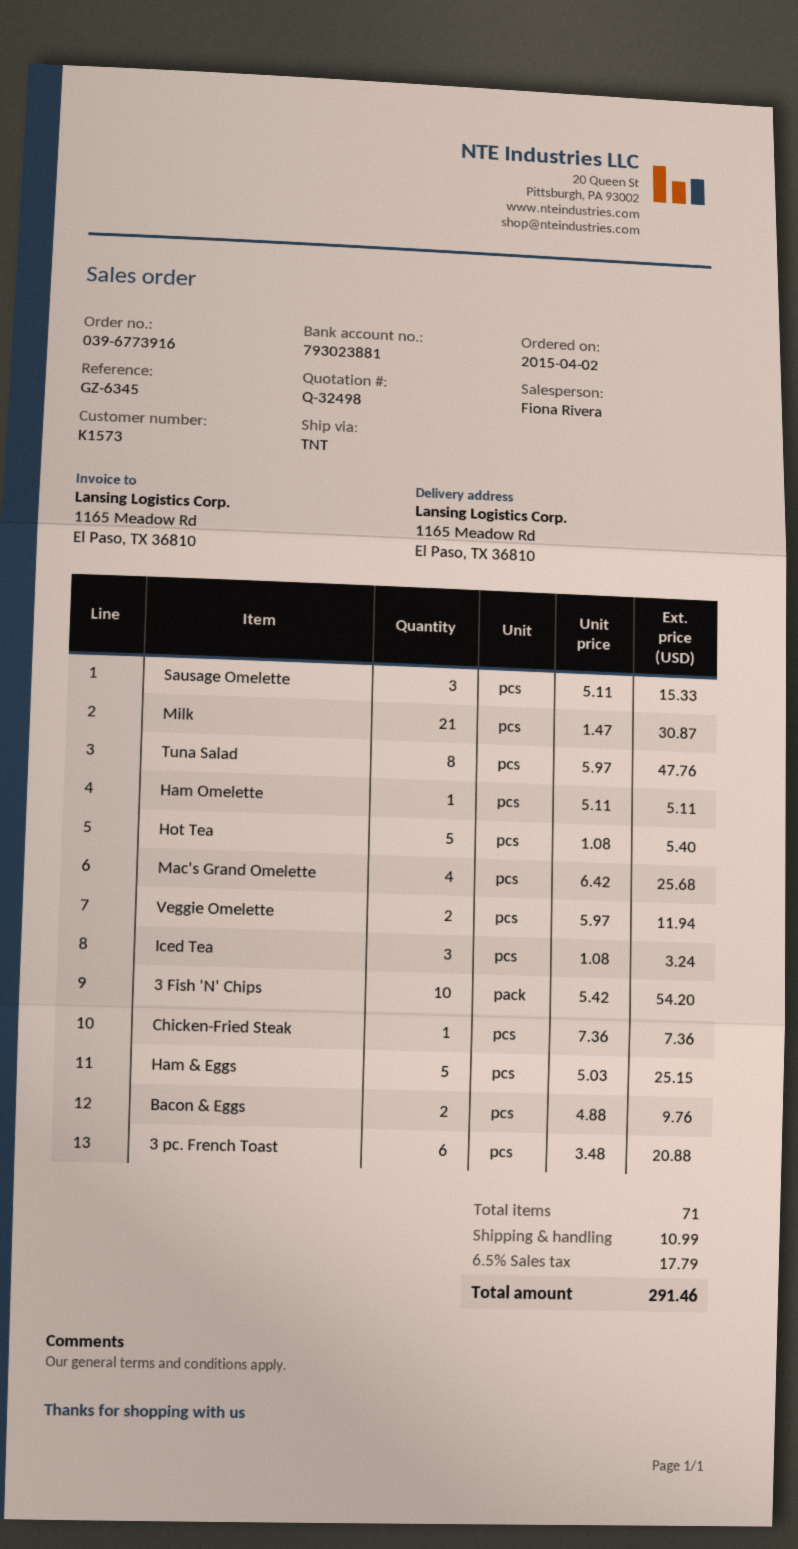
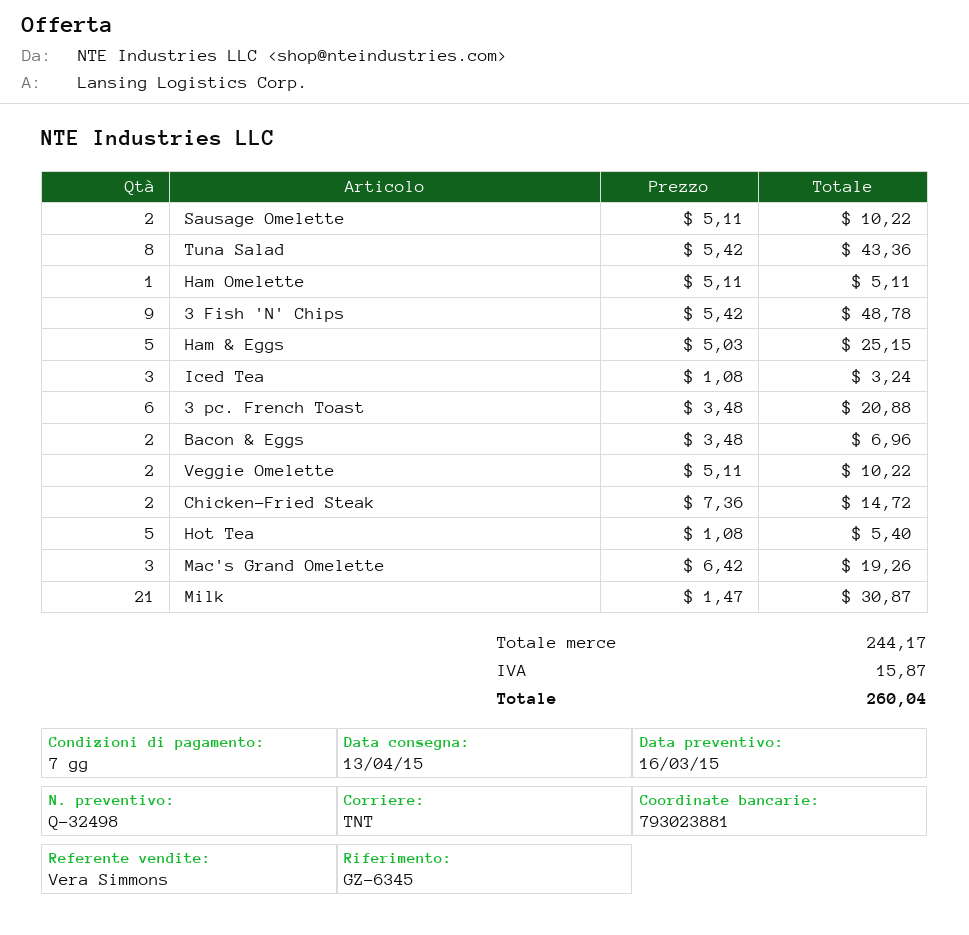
sales rep: Fiona Rivera -> Vera Simmons
Sausage Omelette: 3 x 5.11 = 15.33 -> 2 x 5.11 = 10.22
Tuna Salad: 8 x 5.97 = 47.76 -> 8 x 5.42 = 43.36
Mac's Grand Omelette: 4 x 6.42 = 25.68 -> 3 x 6.42 = 19.26
Veggie Omelette: 2 x 5.97 = 11.94 -> 2 x 5.11 = 10.22
3 Fish 'N' Chips: 10 x 5.42 = 54.20 -> 9 x 5.42 = 48.78
Chicken-Fried Steak: 1 x 7.36 = 7.36 -> 2 x 7.36 = 14.72
Bacon & Eggs: 2 x 4.88 = 9.76 -> 2 x 3.48 = 6.96
shipping: 10.99 -> none
tax: 17.79 -> 15.87
total: 291.46 -> 260.04

